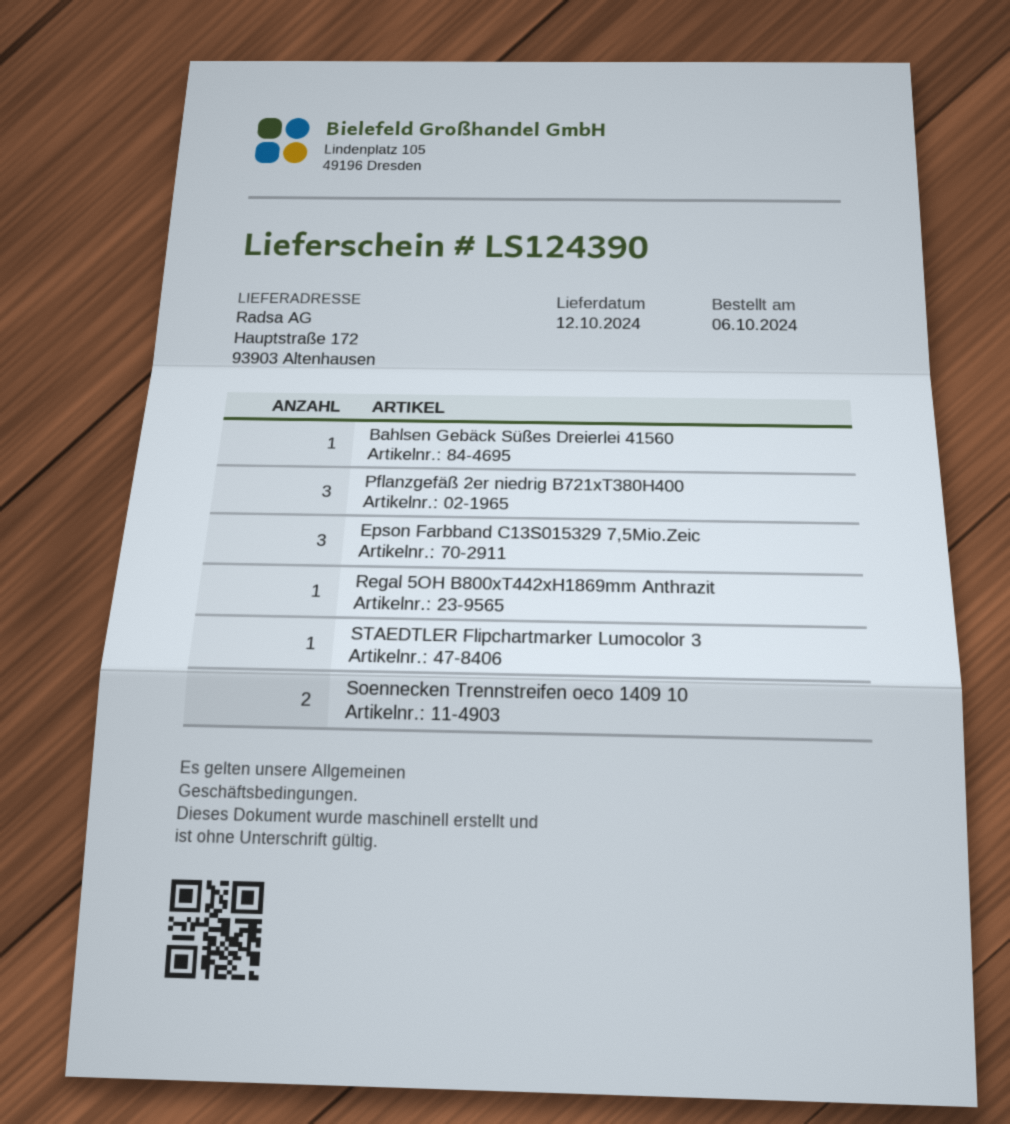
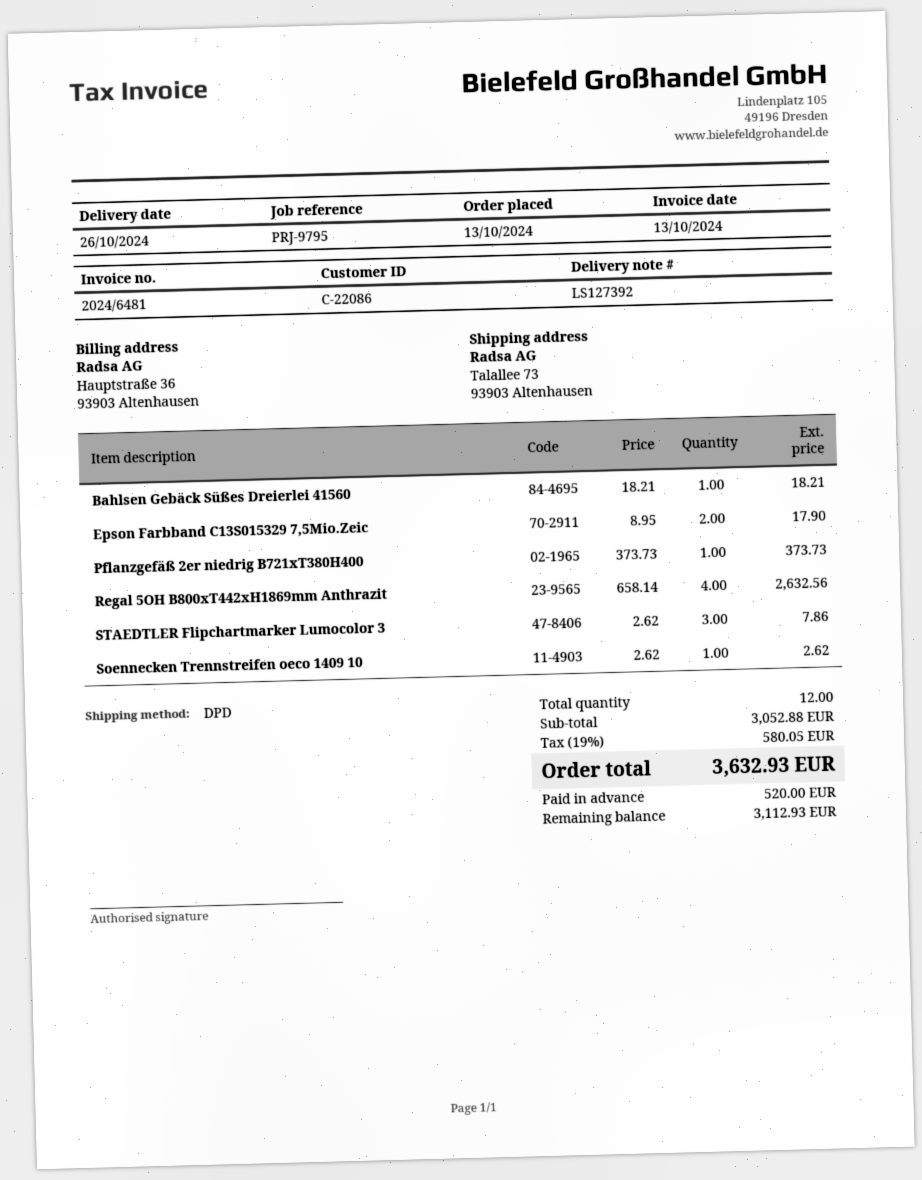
order date: 2024-10-06 -> 2024-10-13
delivery note number: LS124390 -> LS127392
delivery date: 2024-10-12 -> 2024-10-26
ship to: Hauptstraße 172, 93903 Altenhausen -> Talallee 73, 93903 Altenhausen
Pflanzgefäß 2er niedrig B721xT380H400: 3 -> 1
Epson Farbband C13S015329 7,5Mio.Zeic: 3 -> 2
Regal 5OH B800xT442xH1869mm Anthrazit: 1 -> 4
STAEDTLER Flipchartmarker Lumocolor 3: 1 -> 3
Soennecken Trennstreifen oeco 1409 10: 2 -> 1

